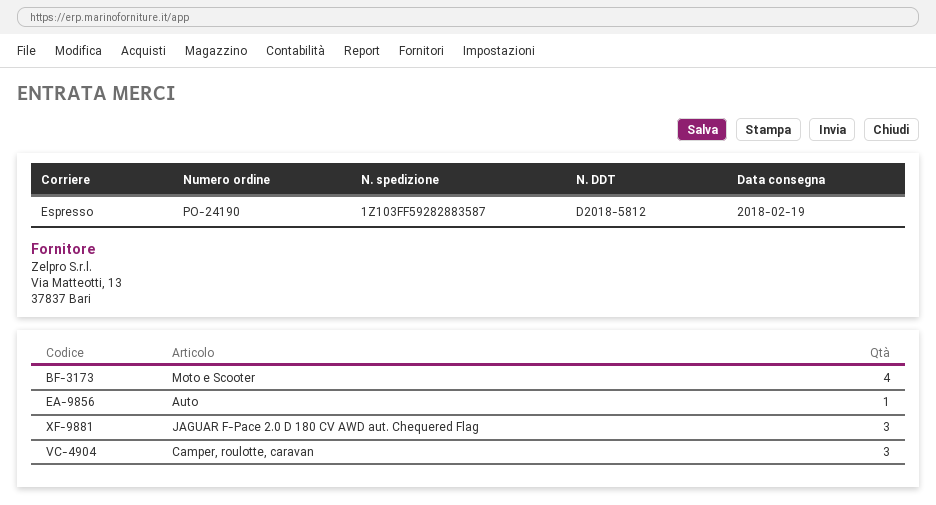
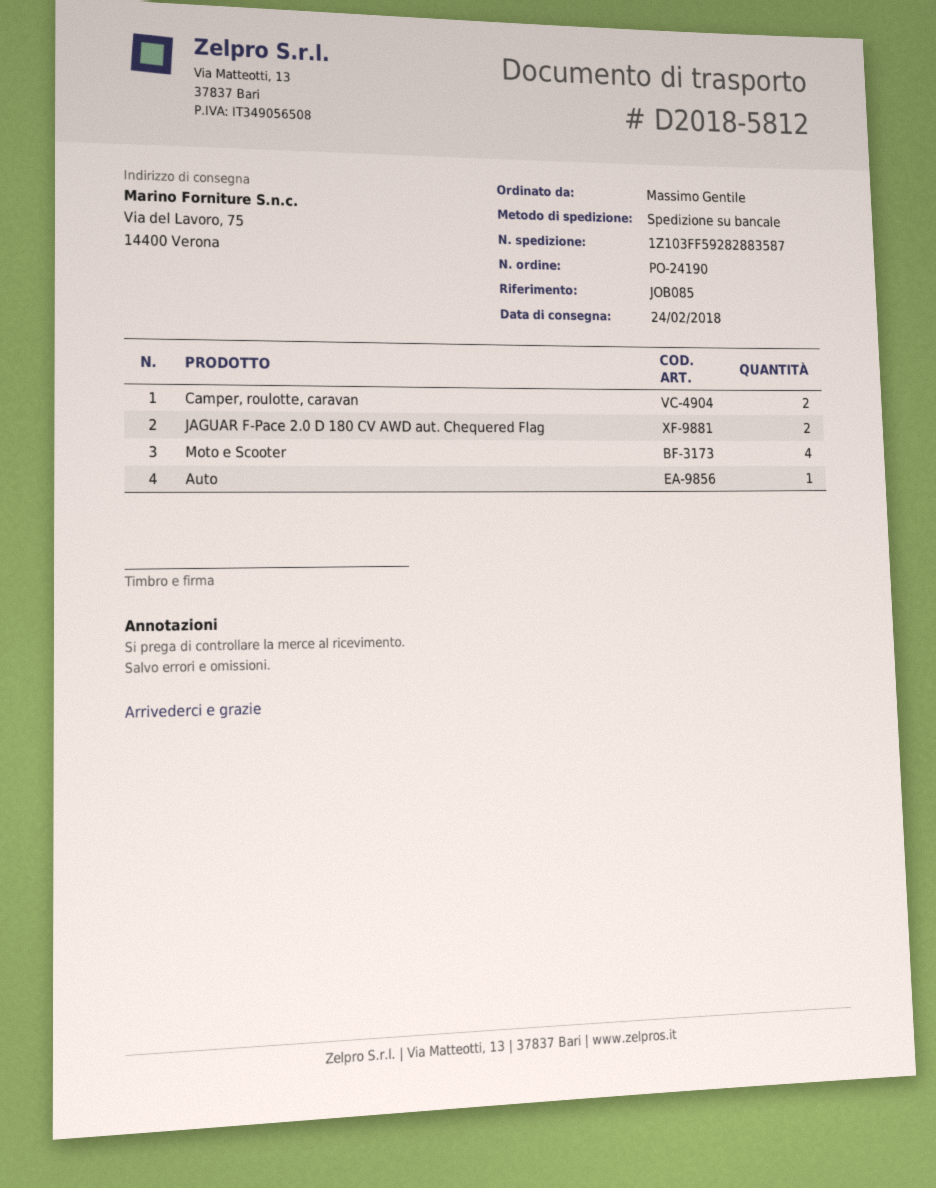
delivery date: 2018-02-19 -> 2018-02-24
shipping method: express -> pallet freight
JAGUAR F-Pace 2.0 D 180 CV AWD aut. Chequered Flag: 3 -> 2
Camper, roulotte, caravan: 3 -> 2

